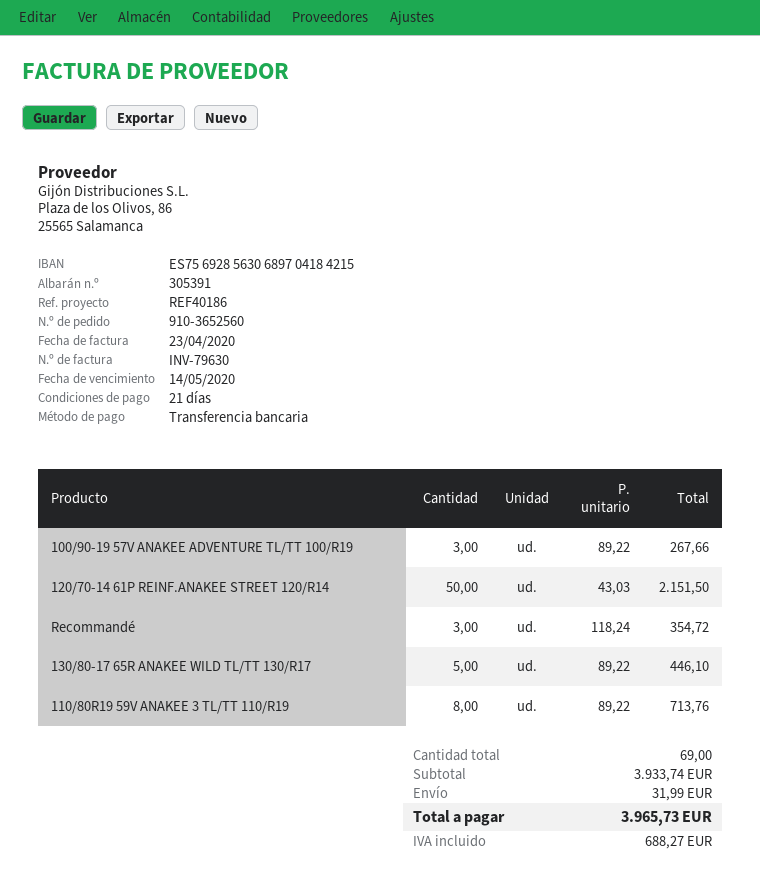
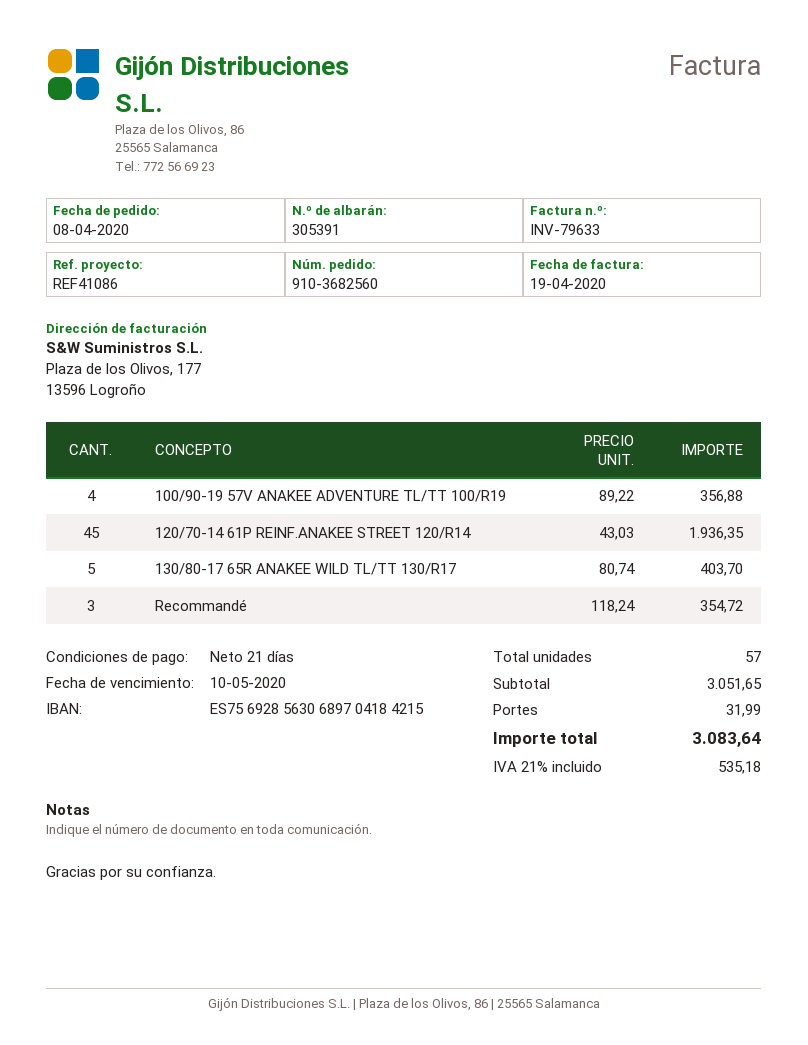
order number: 910-3652560 -> 910-3682560
invoice number: INV-79630 -> INV-79633
invoice date: 2020-04-23 -> 2020-04-19
due date: 2020-05-14 -> 2020-05-10
reference: REF40186 -> REF41086
100/90-19 57V ANAKEE ADVENTURE TL/TT 100/R19: 3 x 89.22 = 267.66 -> 4 x 89.22 = 356.88
120/70-14 61P REINF.ANAKEE STREET 120/R14: 50 x 43.03 = 2151.50 -> 45 x 43.03 = 1936.35
130/80-17 65R ANAKEE WILD TL/TT 130/R17: 5 x 89.22 = 446.10 -> 5 x 80.74 = 403.70
110/80R19 59V ANAKEE 3 TL/TT 110/R19: 8 x 89.22 = 713.76 -> none
total quantity: 69 -> 57
subtotal: 3933.74 -> 3051.65
tax: 688.27 -> 535.18
total: 3965.73 -> 3083.64

